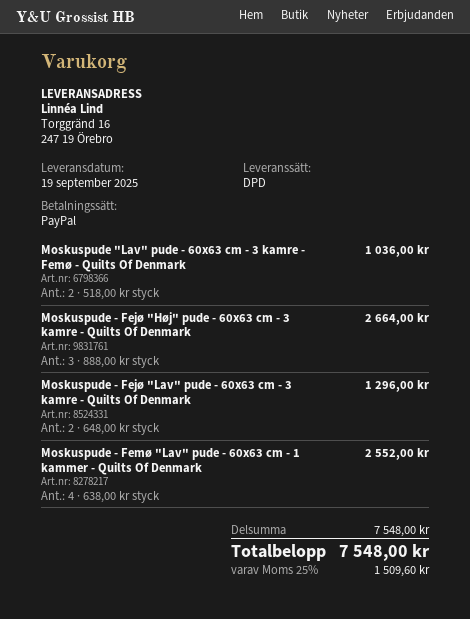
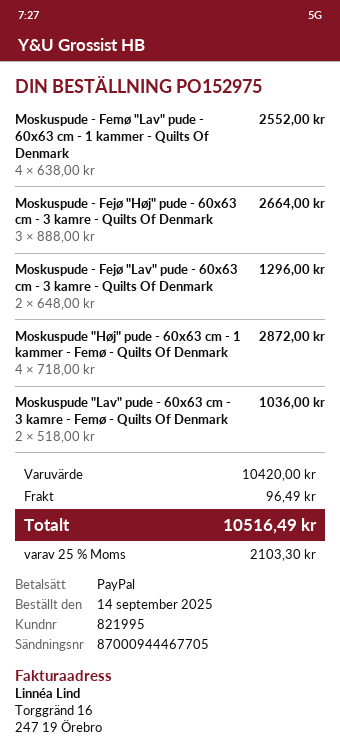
Moskuspude "Høj" pude - 60x63 cm - 1 kammer - Femø - Quilts Of Denmark: none -> 4 x 718.00 = 2872.00
subtotal: 7548.00 -> 10420.00
shipping: none -> 96.49
tax: 25% = 1509.60 -> 25% = 2103.30
total: 7548.00 -> 10516.49

